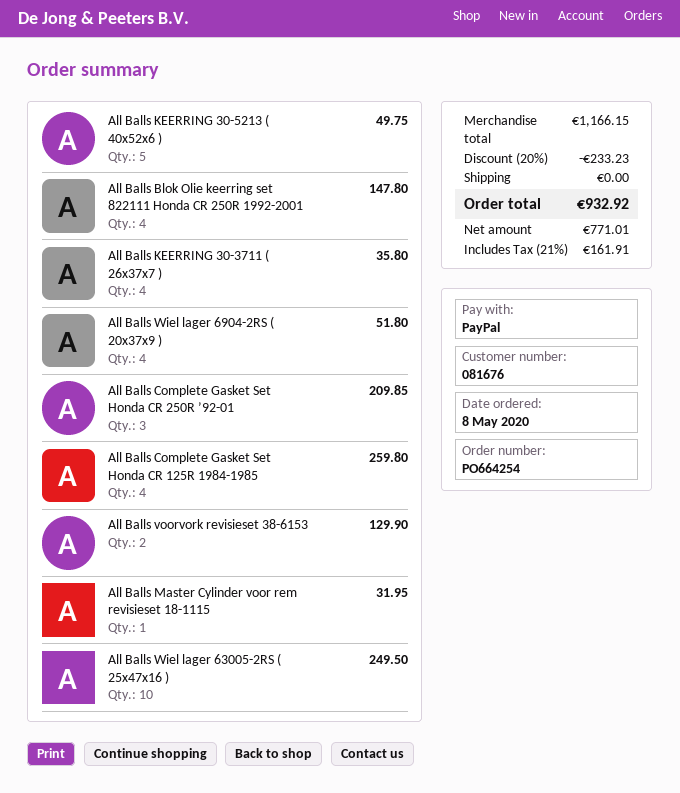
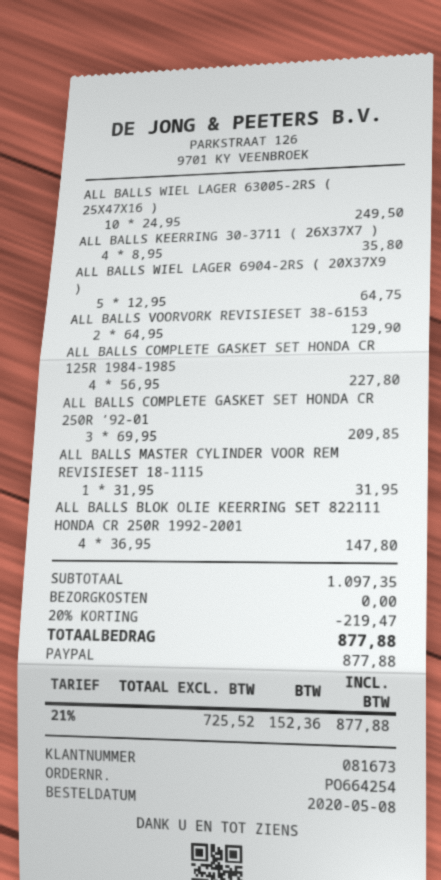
customer number: 081676 -> 081673
All Balls KEERRING 30-5213 ( 40x52x6 ): 5 for 49.75 -> none
All Balls Wiel lager 6904-2RS ( 20x37x9 ): 4 for 51.80 -> 5 for 64.75
All Balls Complete Gasket Set Honda CR 125R 1984-1985: 4 for 259.80 -> 4 for 227.80
subtotal: 1166.15 -> 1097.35
discount: 20% = 233.23 -> 20% = 219.47
net: 771.01 -> 725.52
tax: 21% = 161.91 -> 21% = 152.36
total: 932.92 -> 877.88

